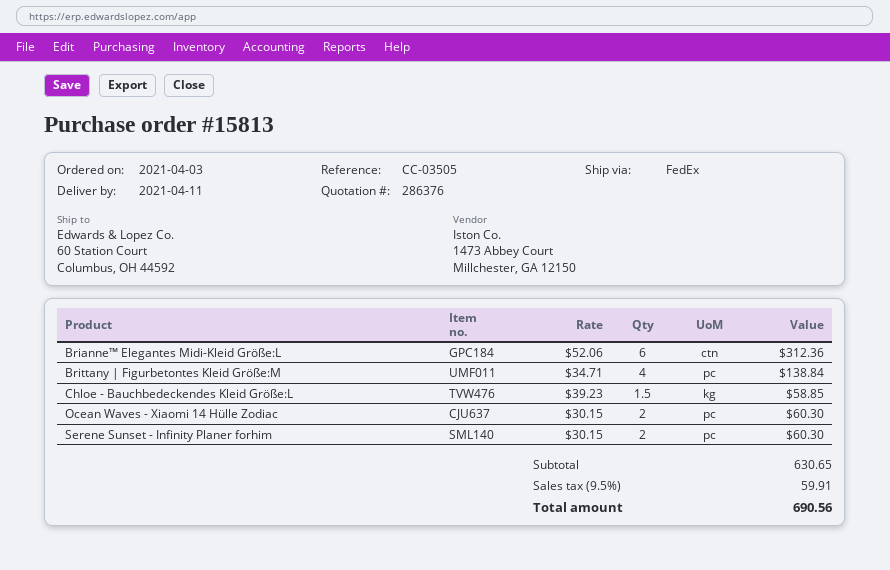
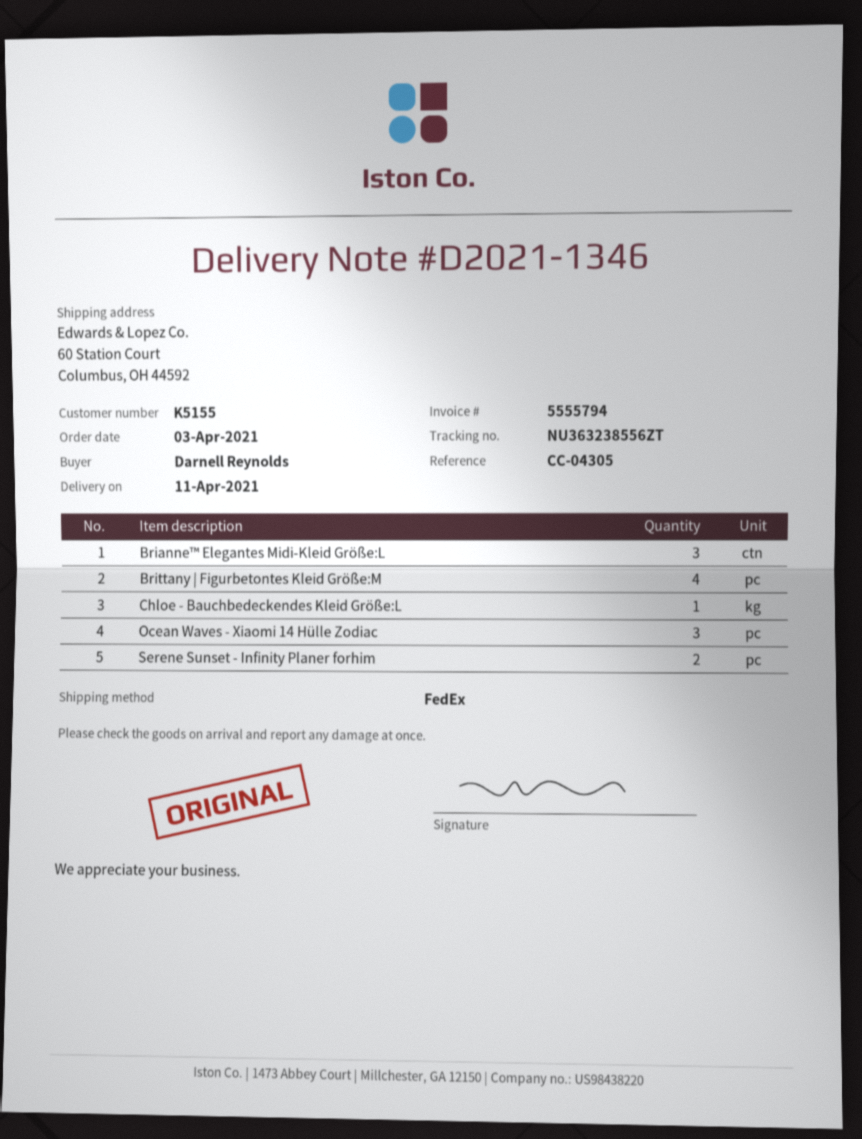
reference: CC-03505 -> CC-04305
Brianne™ Elegantes Midi-Kleid Größe:L: 6 -> 3
Chloe - Bauchbedeckendes Kleid Größe:L: 1.5 -> 1
Ocean Waves - Xiaomi 14 Hülle Zodiac: 2 -> 3

